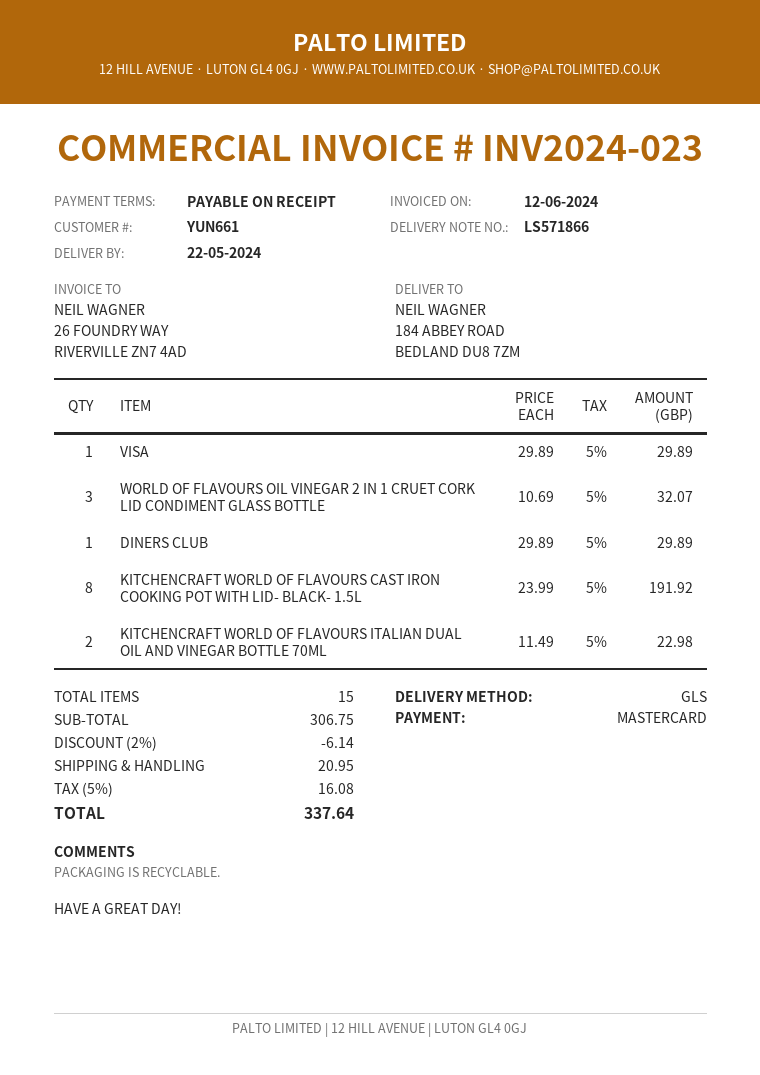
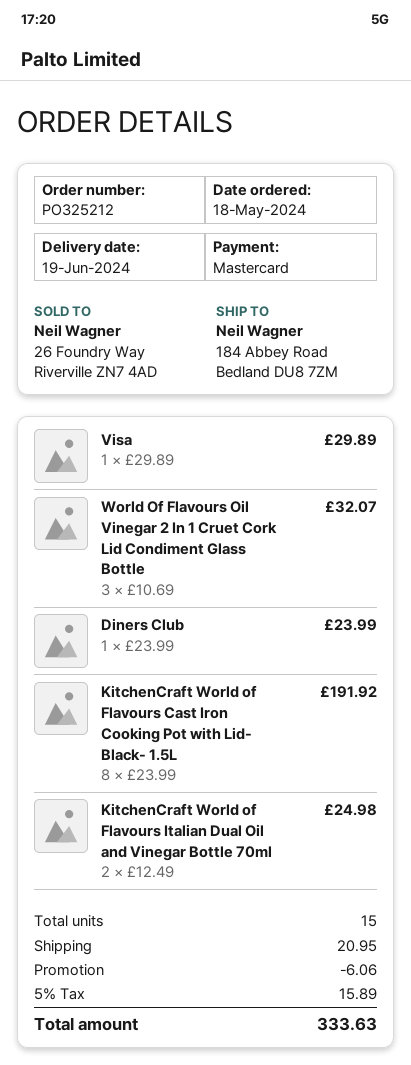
delivery date: 2024-05-22 -> 2024-06-19
DINERS CLUB: 1 x 29.89 = 29.89 -> 1 x 23.99 = 23.99
KITCHENCRAFT WORLD OF FLAVOURS ITALIAN DUAL OIL AND VINEGAR BOTTLE 70ML: 2 x 11.49 = 22.98 -> 2 x 12.49 = 24.98
discount: 6.14 -> 6.06
tax: 5% = 16.08 -> 5% = 15.89
total: 337.64 -> 333.63

